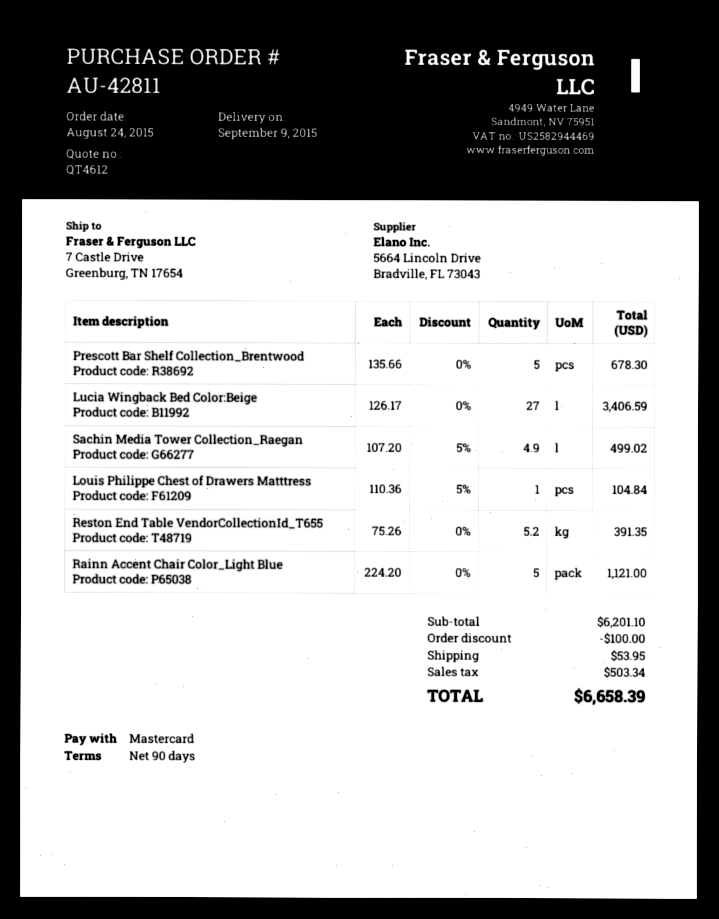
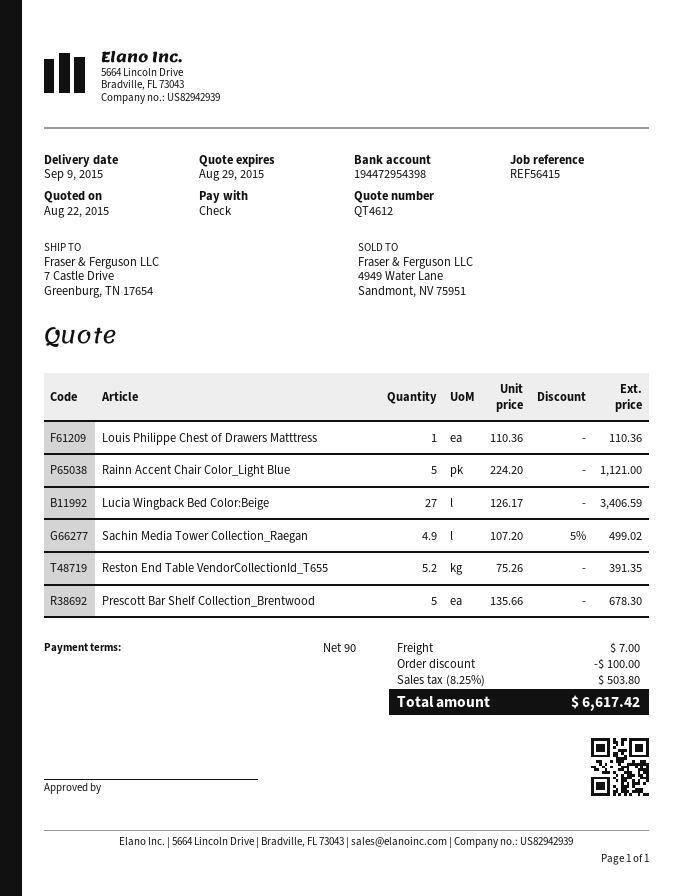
payment method: Mastercard -> cheque
Louis Philippe Chest of Drawers Matttress: 1 x 110.36 - 5% = 104.84 -> 1 x 110.36 = 110.36
shipping: 53.95 -> 7.00
tax: 503.34 -> 503.80
total: 6658.39 -> 6617.42

